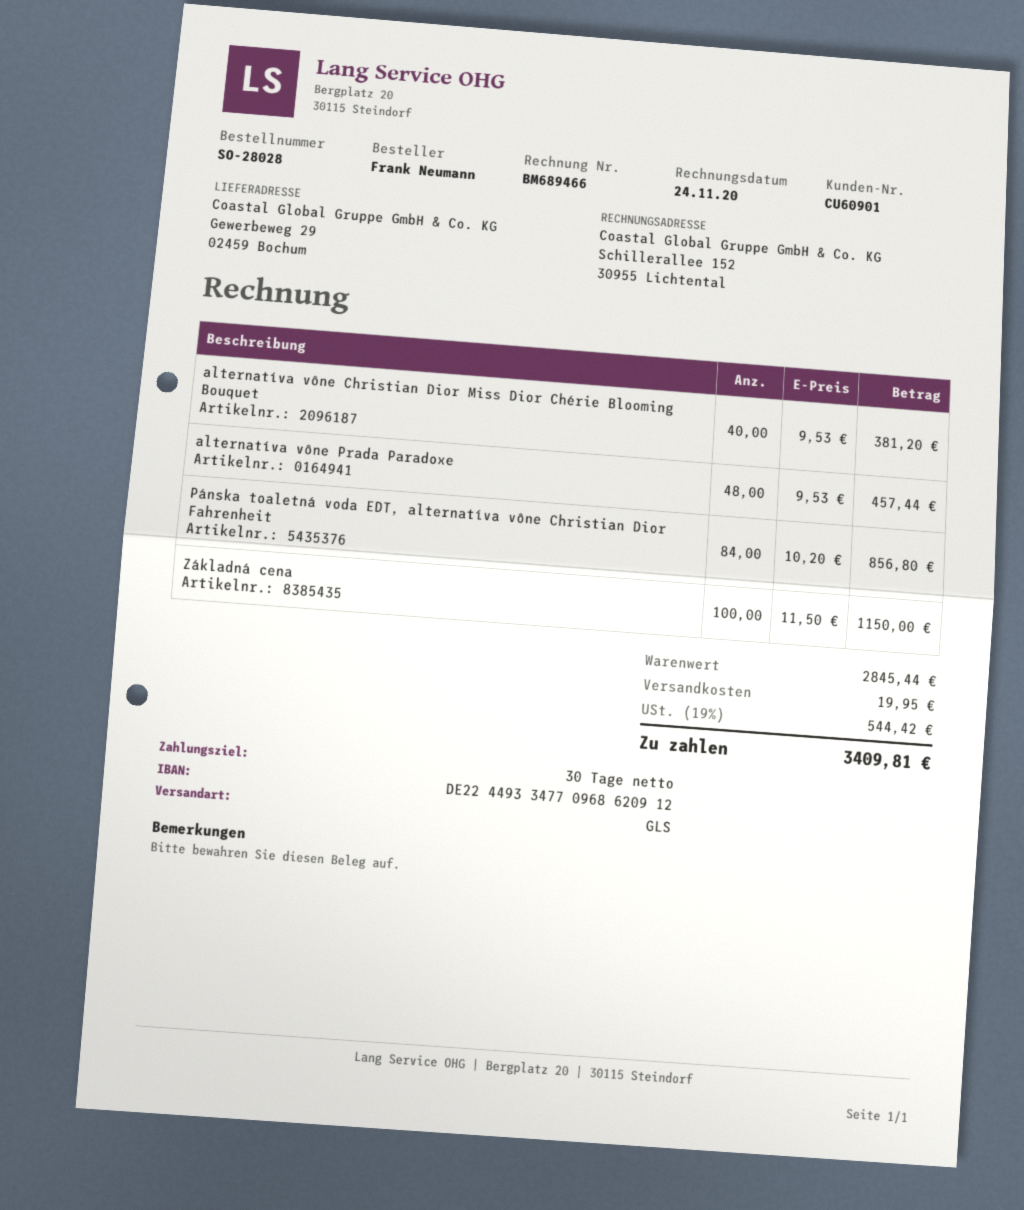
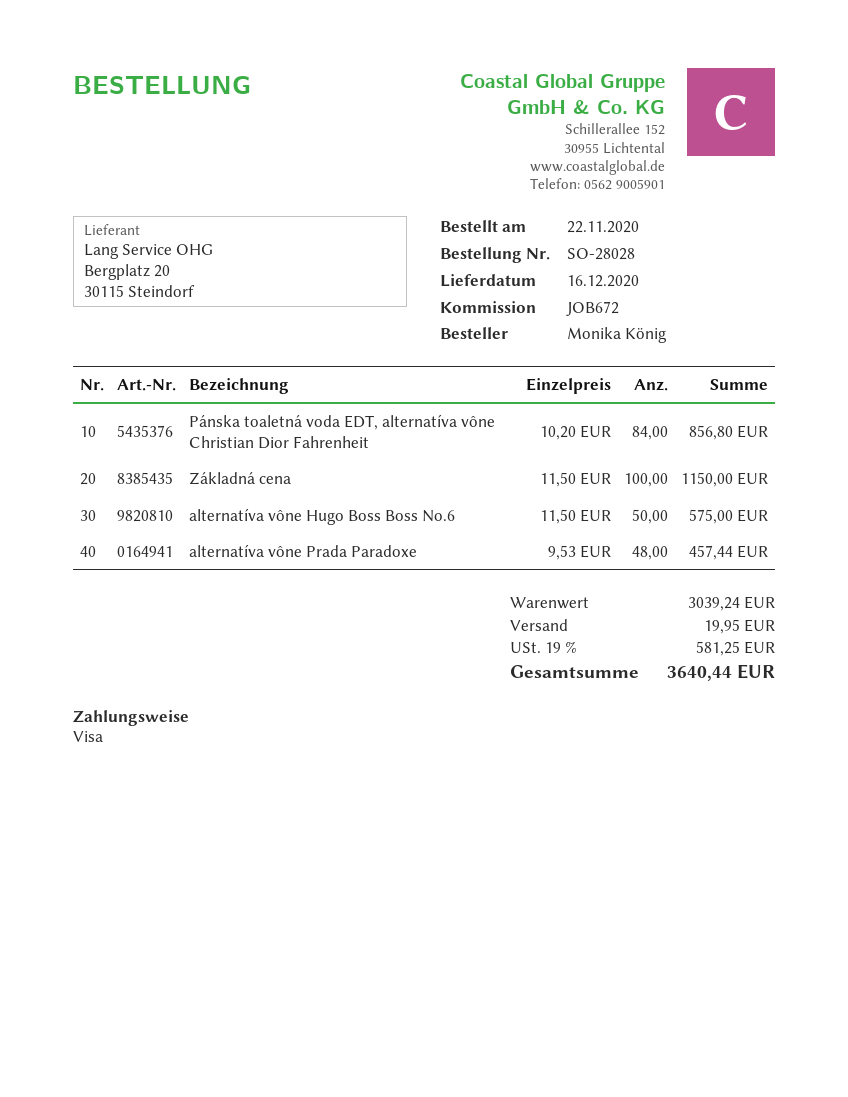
ordered by: Frank Neumann -> Monika König
alternatíva vône Christian Dior Miss Dior Chérie Blooming Bouquet: 40 x 9.53 = 381.20 -> none
alternatíva vône Hugo Boss Boss No.6: none -> 50 x 11.50 = 575.00
subtotal: 2845.44 -> 3039.24
tax: 19% = 544.42 -> 19% = 581.25
total: 3409.81 -> 3640.44

